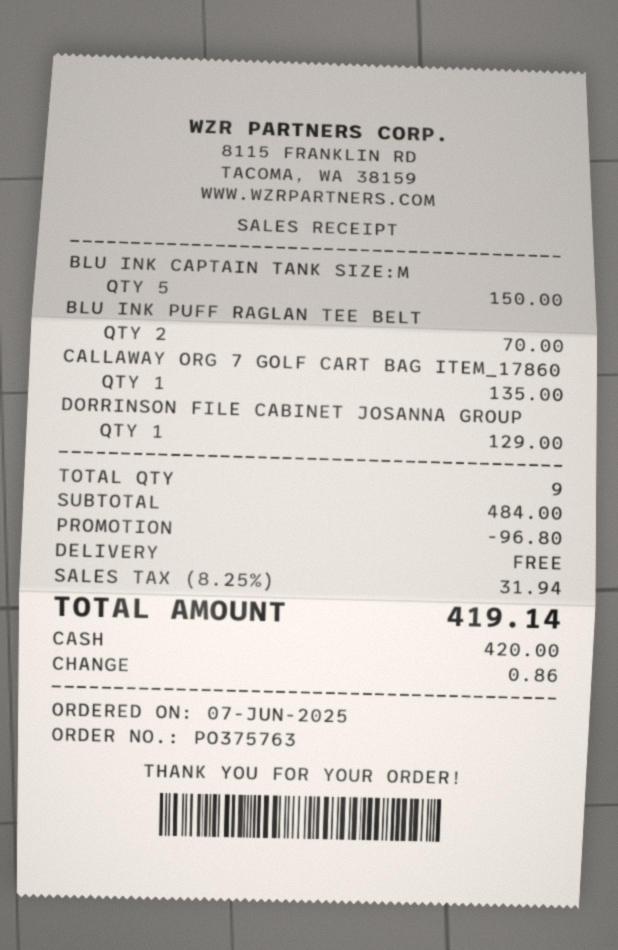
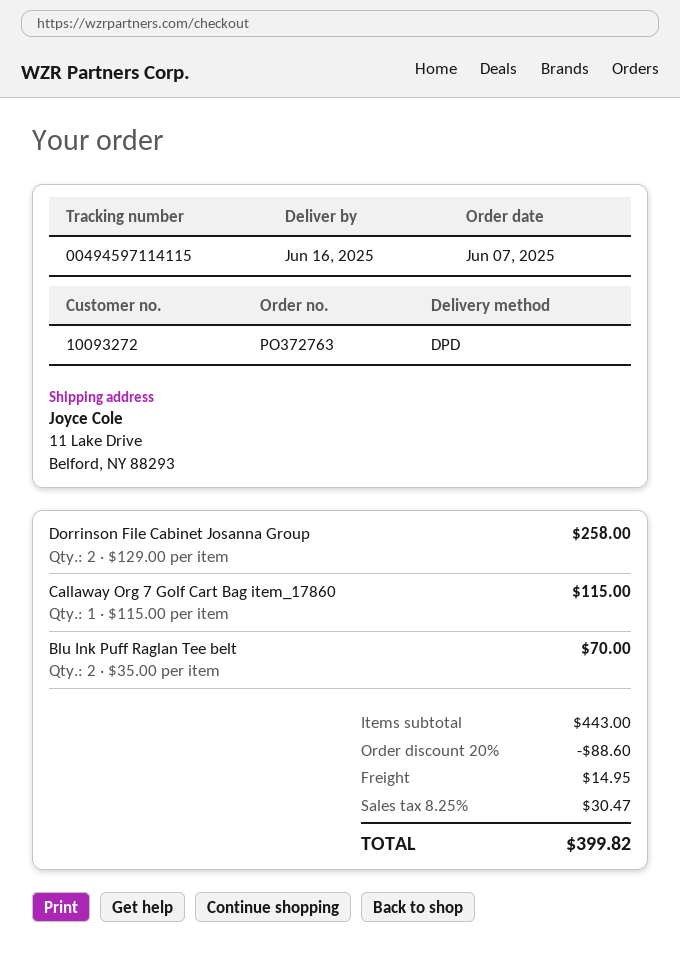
order number: PO375763 -> PO372763
BLU INK CAPTAIN TANK SIZE:M: 5 for 150.00 -> none
CALLAWAY ORG 7 GOLF CART BAG ITEM_17860: 1 for 135.00 -> 1 for 115.00
DORRINSON FILE CABINET JOSANNA GROUP: 1 for 129.00 -> 2 for 258.00
subtotal: 484.00 -> 443.00
discount: 96.80 -> 88.60
shipping: 0.00 -> 14.95
tax: 8.25% = 31.94 -> 8.25% = 30.47
total: 419.14 -> 399.82

